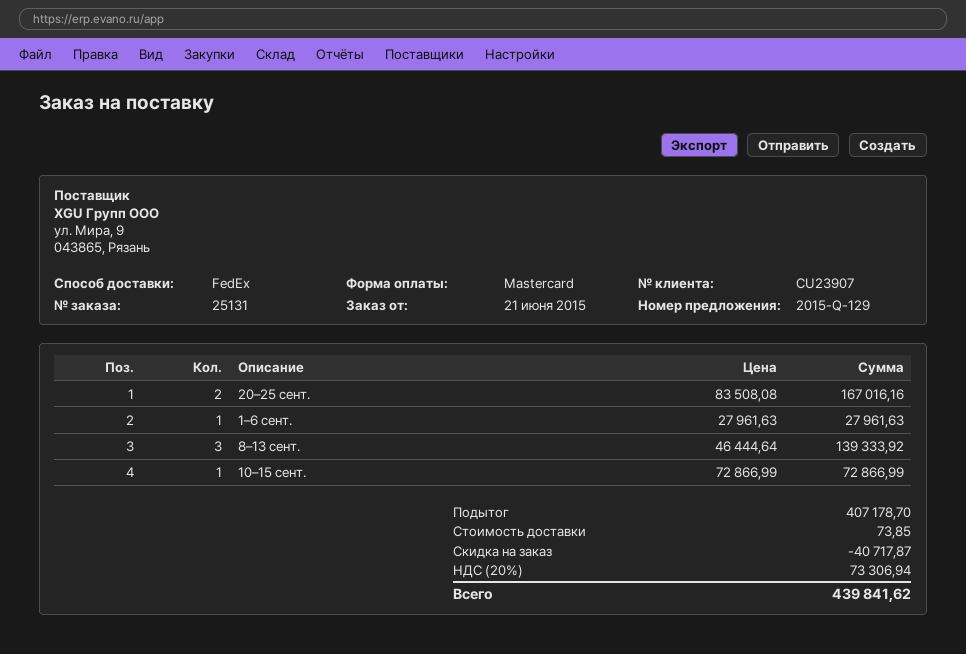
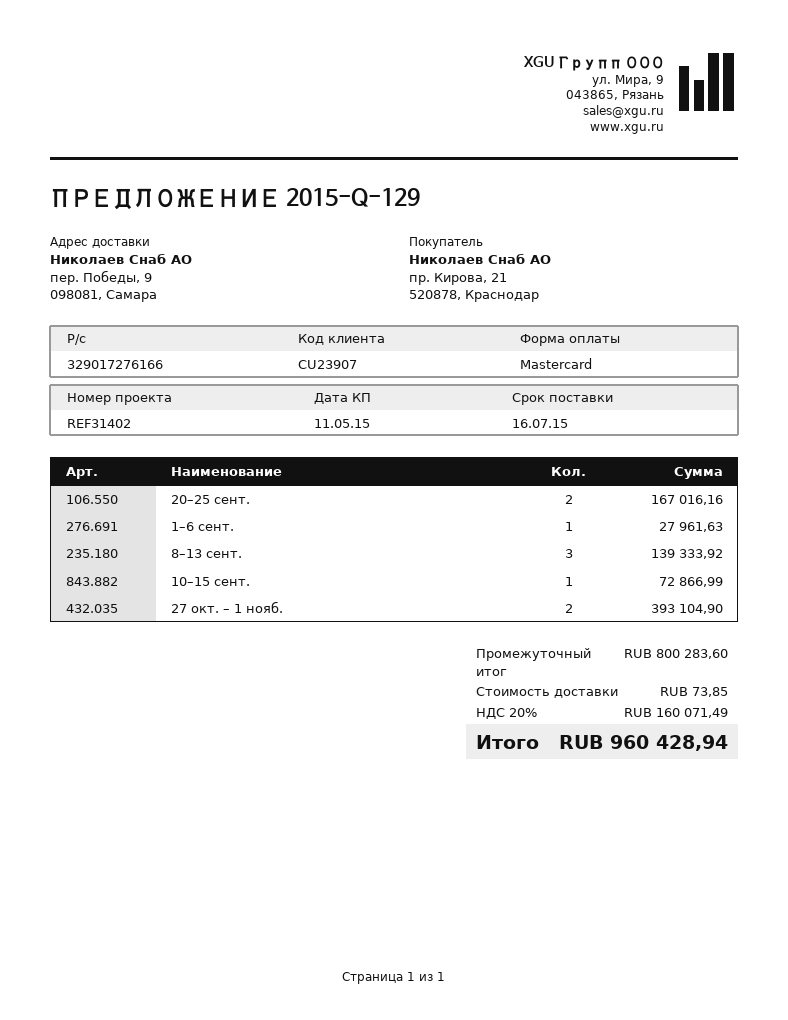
27 окт. – 1 нояб.: none -> 2 for 393104.90
subtotal: 407178.70 -> 800283.60
discount: 40717.87 -> none
tax: 20% = 73306.94 -> 20% = 160071.49
total: 439841.62 -> 960428.94

